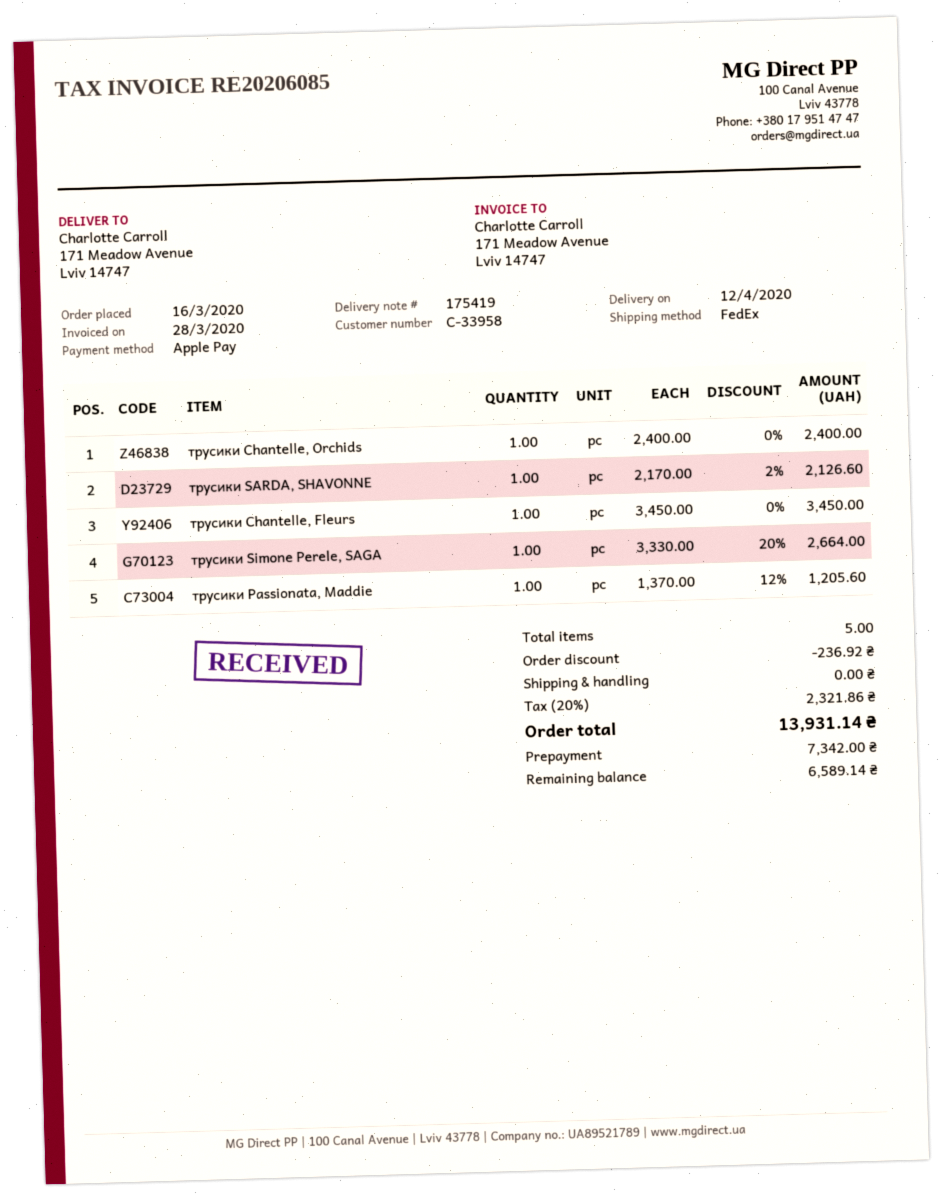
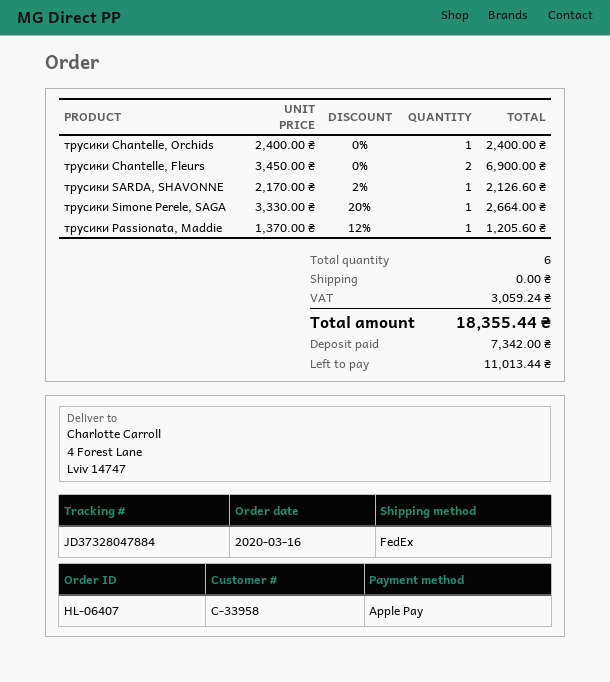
ship to: 171 Meadow Avenue, Lviv 14747 -> 4 Forest Lane, Lviv 14747
трусики Chantelle, Fleurs: 1 x 3450.00 = 3450.00 -> 2 x 3450.00 = 6900.00
total quantity: 5 -> 6
discount: 236.92 -> none
tax: 2321.86 -> 3059.24
total: 13931.14 -> 18355.44
balance: 6589.14 -> 11013.44

